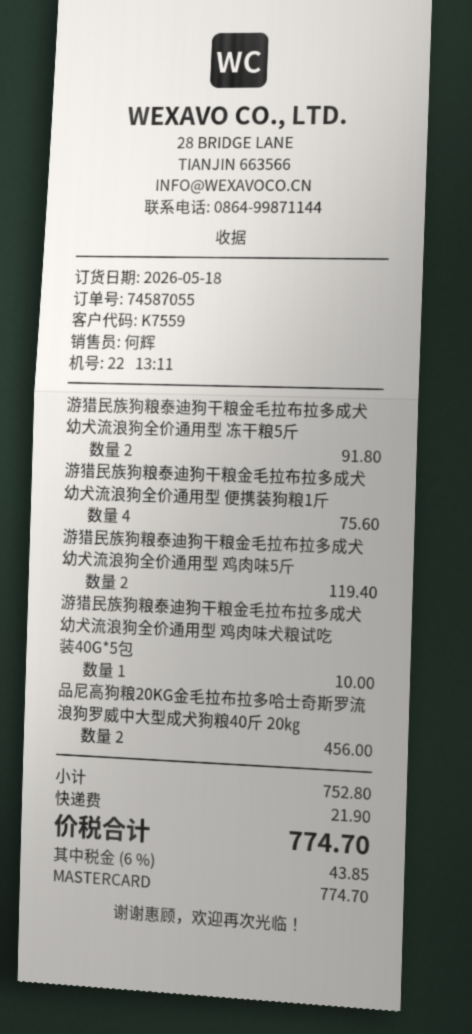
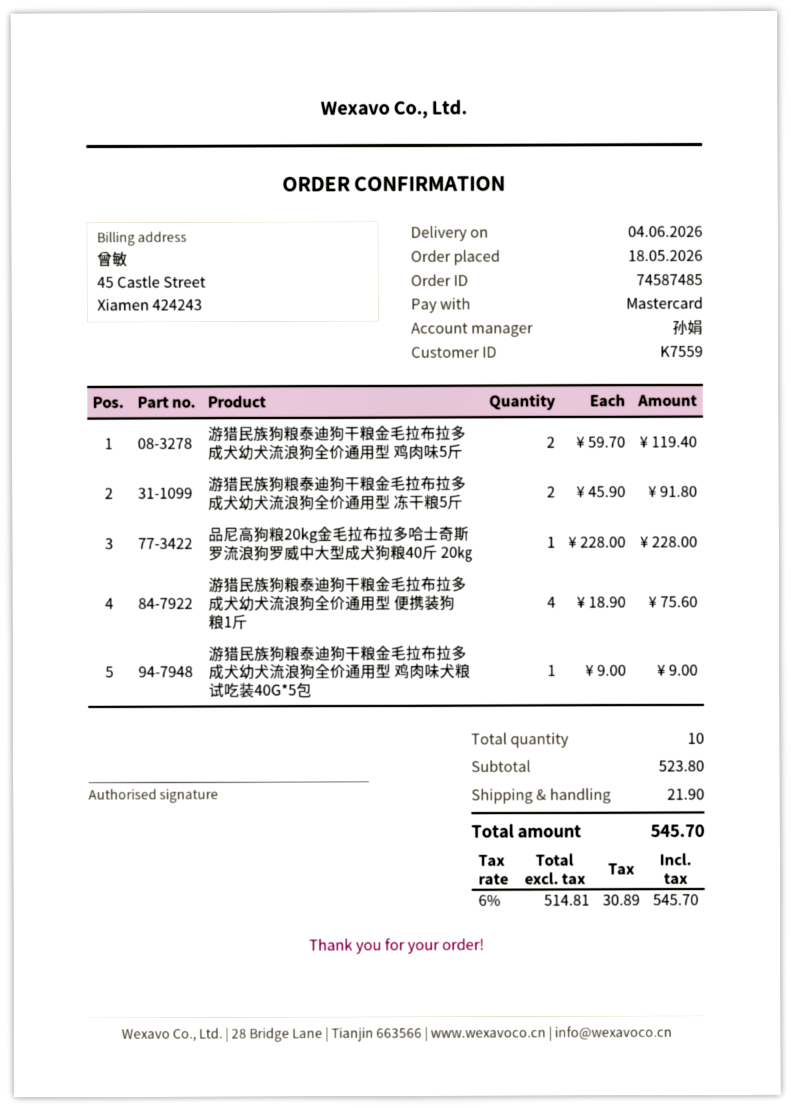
order number: 74587055 -> 74587485
sales rep: 何辉 -> 孙娟
游猎民族狗粮泰迪狗干粮金毛拉布拉多成犬幼犬流浪狗全价通用型 鸡肉味犬粮试吃装40G*5包: 1 for 10.00 -> 1 for 9.00
品尼高狗粮20KG金毛拉布拉多哈士奇斯罗流浪狗罗威中大型成犬狗粮40斤 20㎏: 2 for 456.00 -> 1 for 228.00
subtotal: 752.80 -> 523.80
tax: 6% = 43.85 -> 6% = 30.89
total: 774.70 -> 545.70

